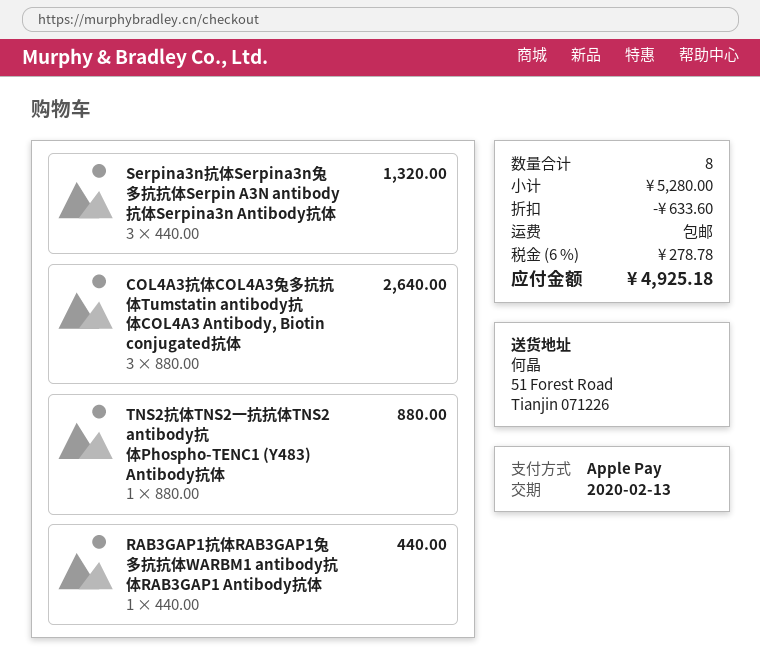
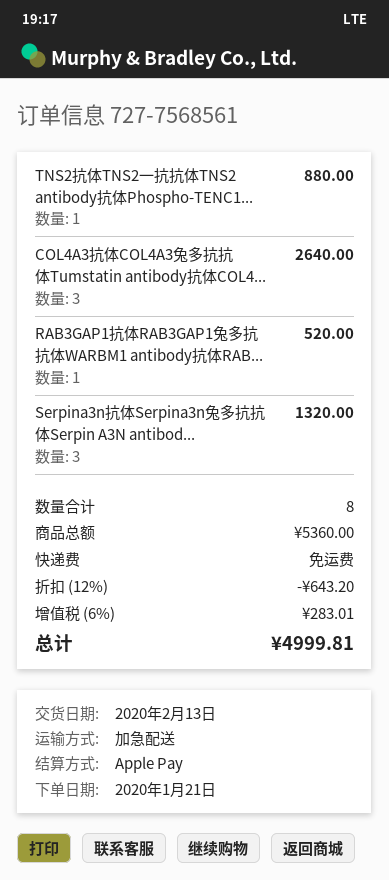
RAB3GAP1抗体RAB3GAP1兔多抗抗体WARBM1 antibody抗体RAB3GAP1 Antibody抗体: 1 for 440.00 -> 1 for 520.00
subtotal: 5280.00 -> 5360.00
discount: 633.60 -> 643.20
tax: 6% = 278.78 -> 6% = 283.01
total: 4925.18 -> 4999.81

